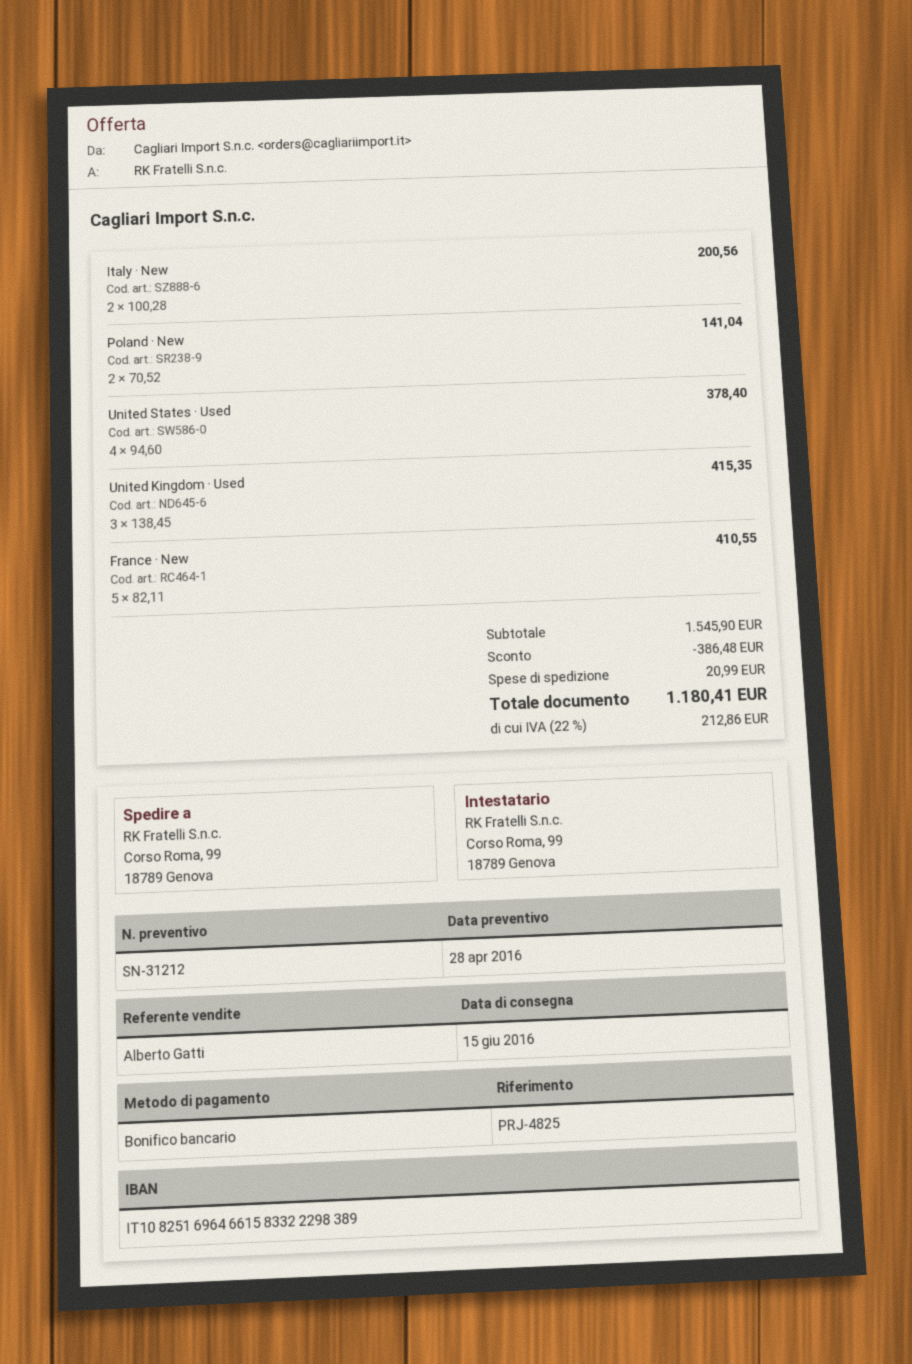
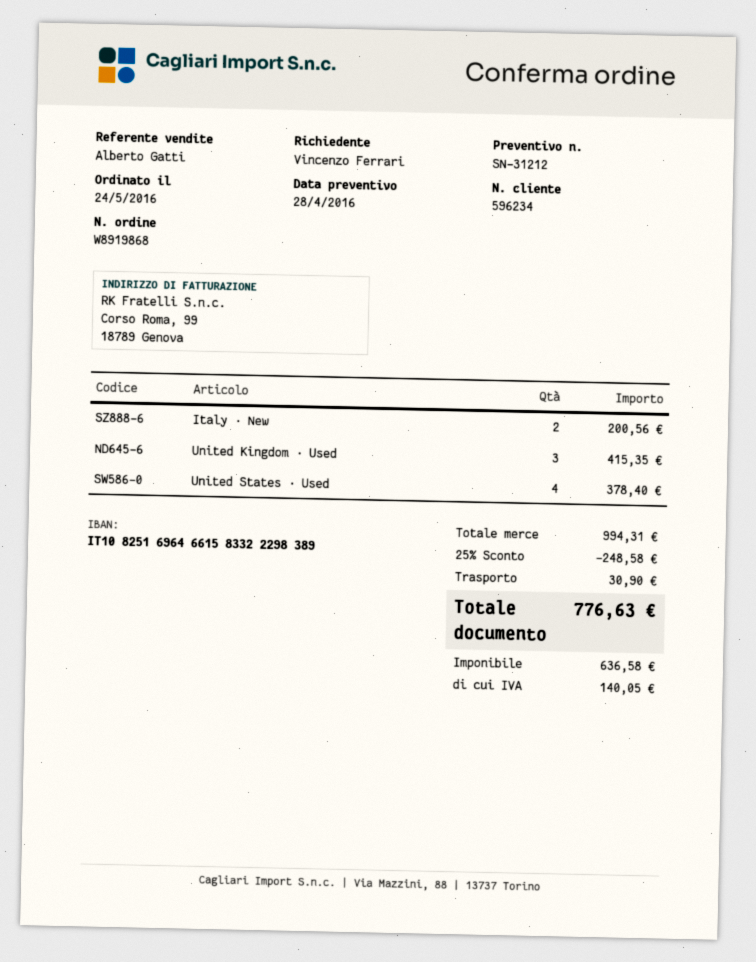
Poland · New: 2 for 141.04 -> none
France · New: 5 for 410.55 -> none
subtotal: 1545.90 -> 994.31
discount: 386.48 -> 248.58
shipping: 20.99 -> 30.90
tax: 212.86 -> 140.05
total: 1180.41 -> 776.63

